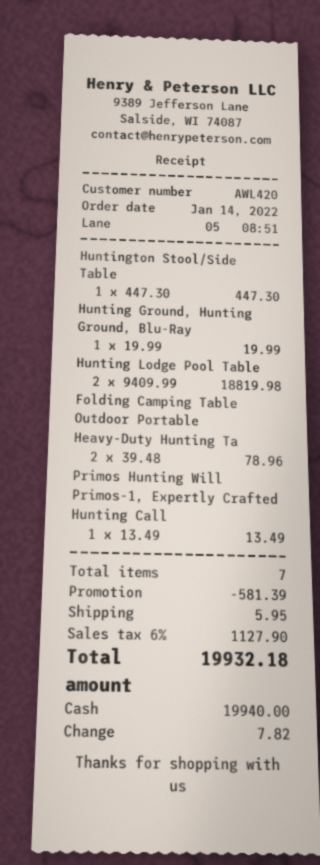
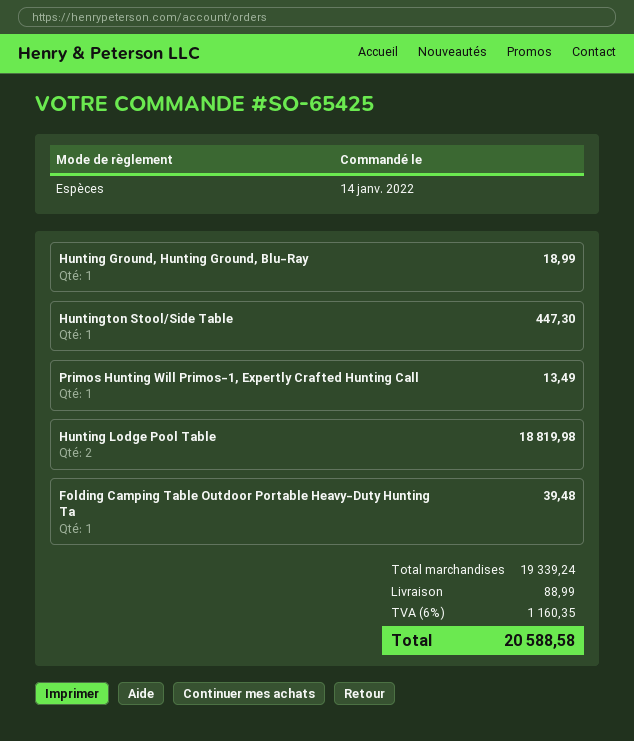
Hunting Ground, Hunting Ground, Blu-Ray: 1 for 19.99 -> 1 for 18.99
Folding Camping Table Outdoor Portable Heavy-Duty Hunting Ta: 2 for 78.96 -> 1 for 39.48
discount: 581.39 -> none
shipping: 5.95 -> 88.99
tax: 6% = 1127.90 -> 6% = 1160.35
total: 19932.18 -> 20588.58

